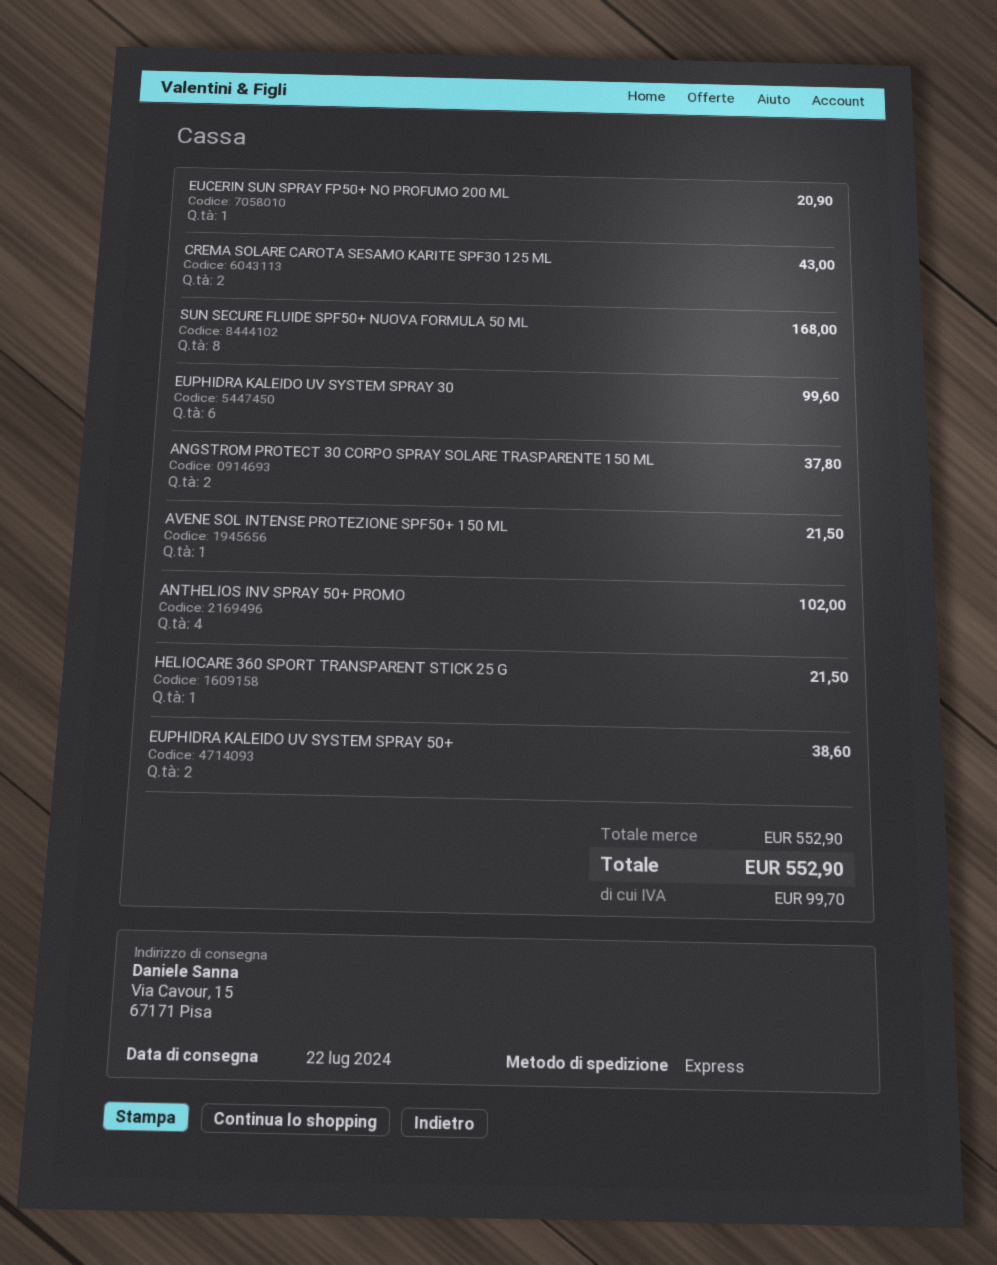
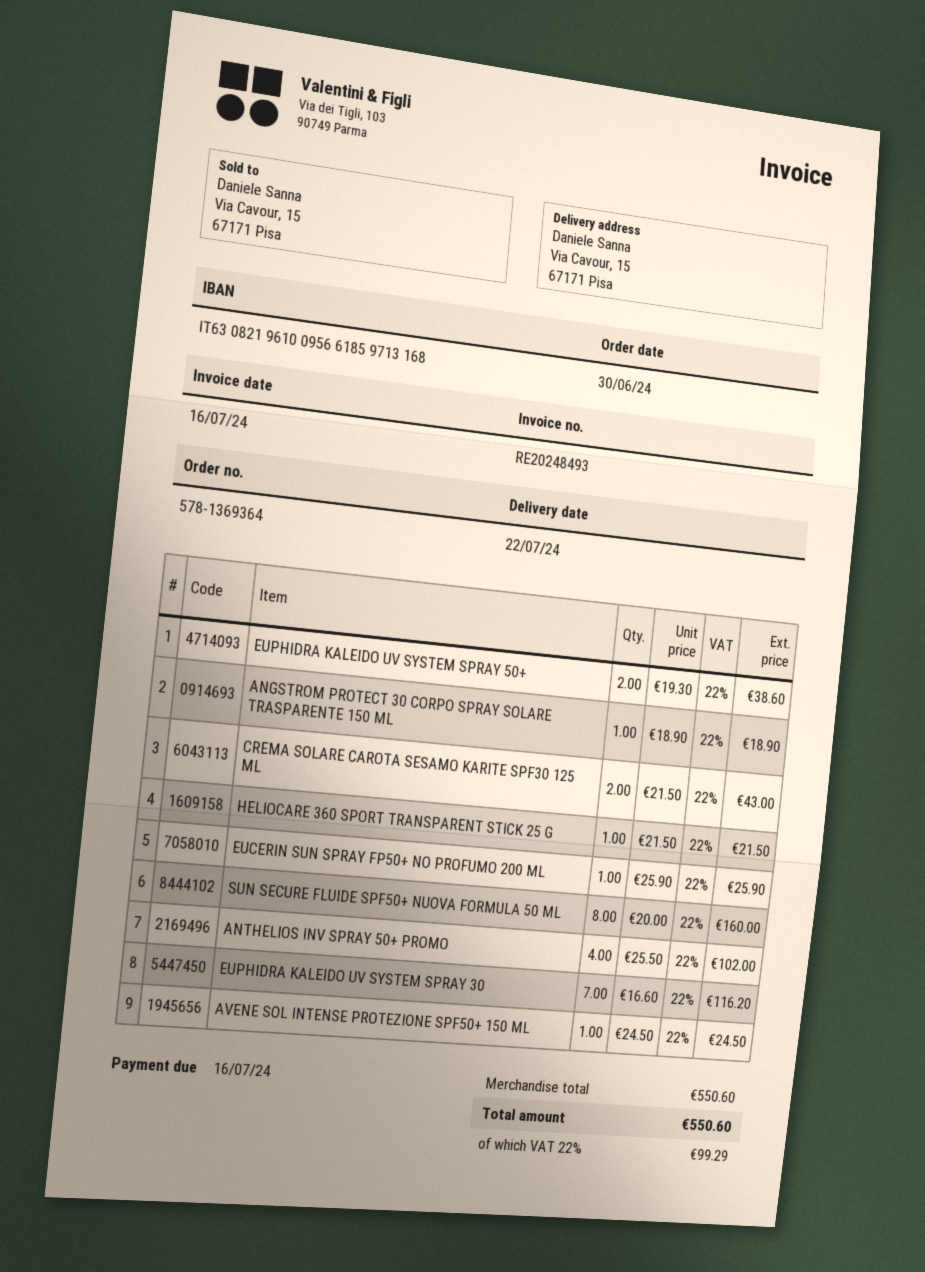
EUCERIN SUN SPRAY FP50+ NO PROFUMO 200 ML: 1 for 20.90 -> 1 for 25.90
SUN SECURE FLUIDE SPF50+ NUOVA FORMULA 50 ML: 8 for 168.00 -> 8 for 160.00
EUPHIDRA KALEIDO UV SYSTEM SPRAY 30: 6 for 99.60 -> 7 for 116.20
ANGSTROM PROTECT 30 CORPO SPRAY SOLARE TRASPARENTE 150 ML: 2 for 37.80 -> 1 for 18.90
AVENE SOL INTENSE PROTEZIONE SPF50+ 150 ML: 1 for 21.50 -> 1 for 24.50
subtotal: 552.90 -> 550.60
tax: 99.70 -> 99.29
total: 552.90 -> 550.60

